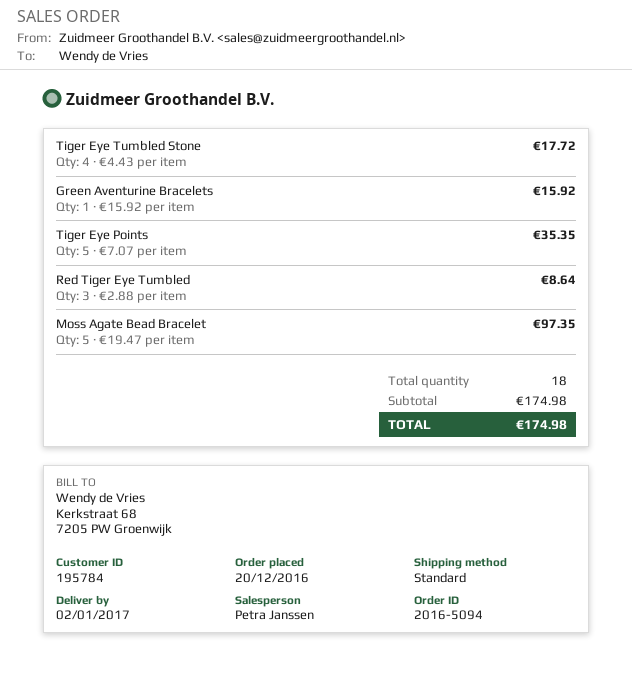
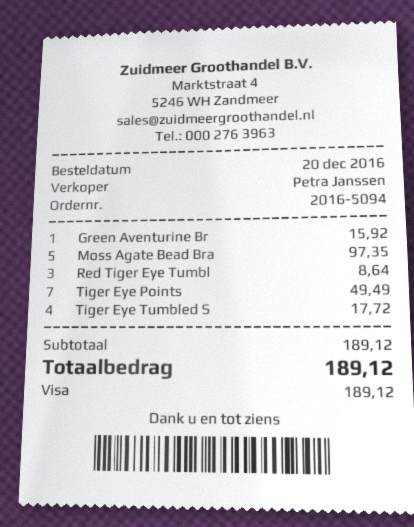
Tiger Eye Points: 5 for 35.35 -> 7 for 49.49
subtotal: 174.98 -> 189.12
total: 174.98 -> 189.12

